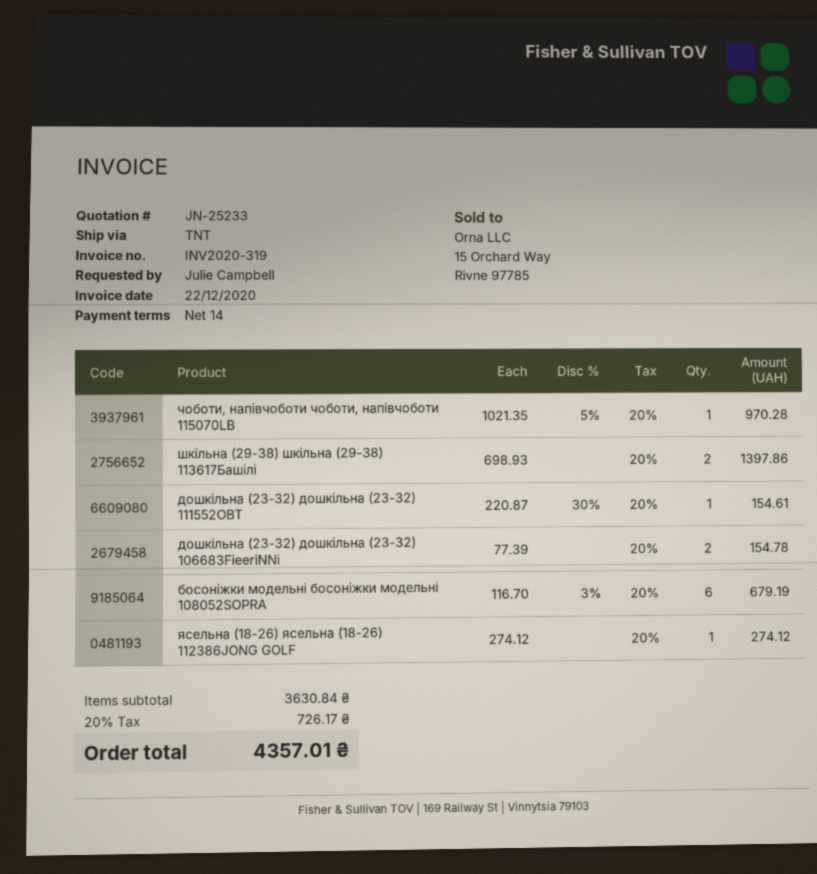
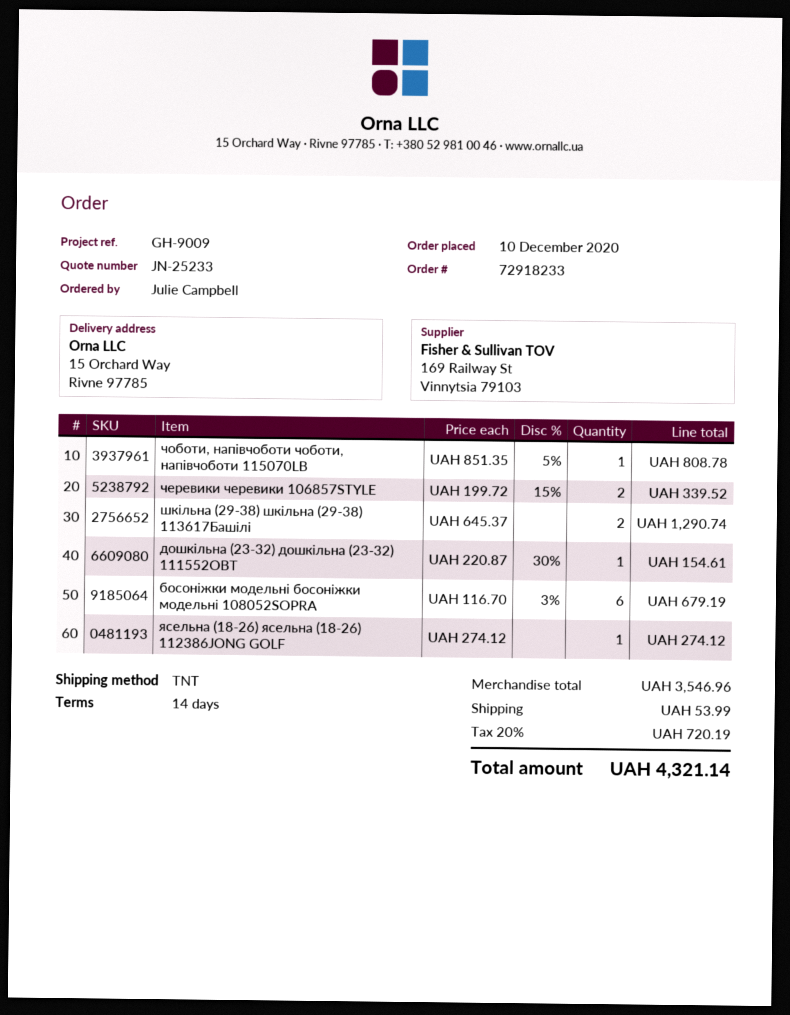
чоботи, напівчоботи чоботи, напівчоботи 115070LB: 1 x 1021.35 - 5% = 970.28 -> 1 x 851.35 - 5% = 808.78
шкільна (29-38) шкільна (29-38) 113617Башілі: 2 x 698.93 = 1397.86 -> 2 x 645.37 = 1290.74
дошкільна (23-32) дошкільна (23-32) 106683FieeriNNi: 2 x 77.39 = 154.78 -> none
черевики черевики 106857STYLE: none -> 2 x 199.72 - 15% = 339.52
subtotal: 3630.84 -> 3546.96
shipping: none -> 53.99
tax: 20% = 726.17 -> 20% = 720.19
total: 4357.01 -> 4321.14

